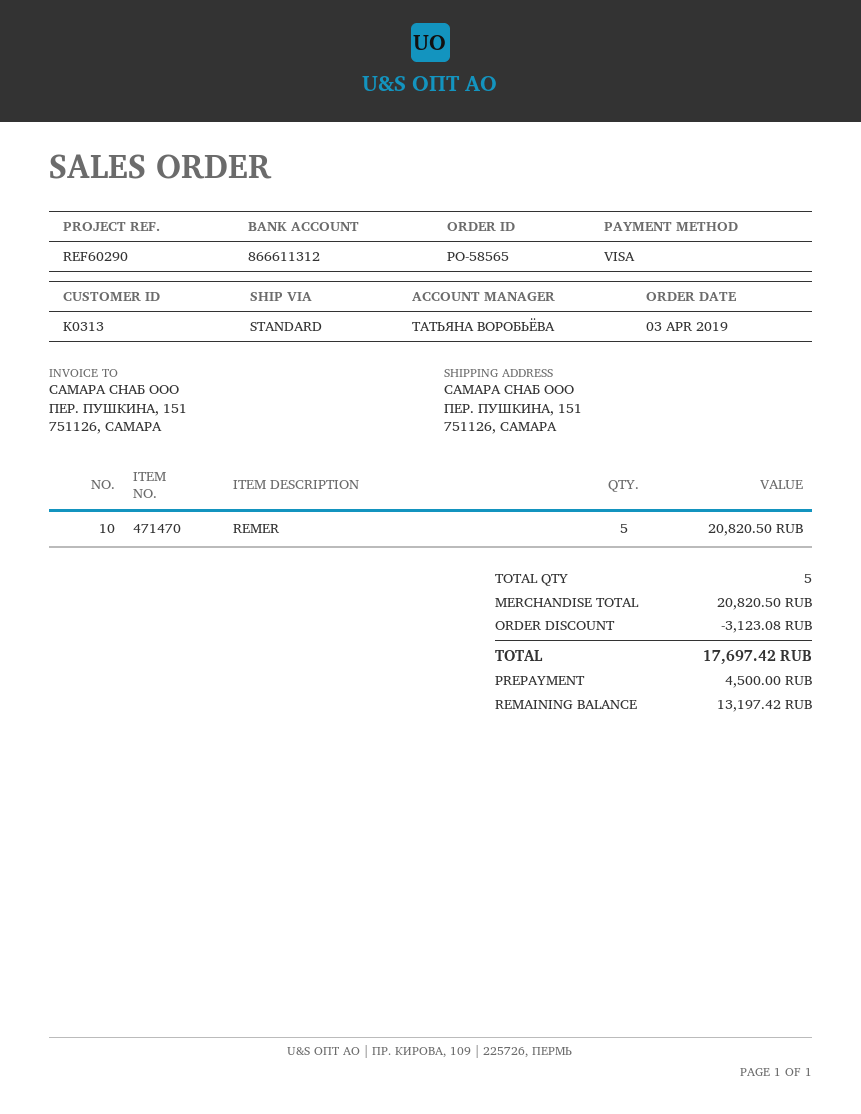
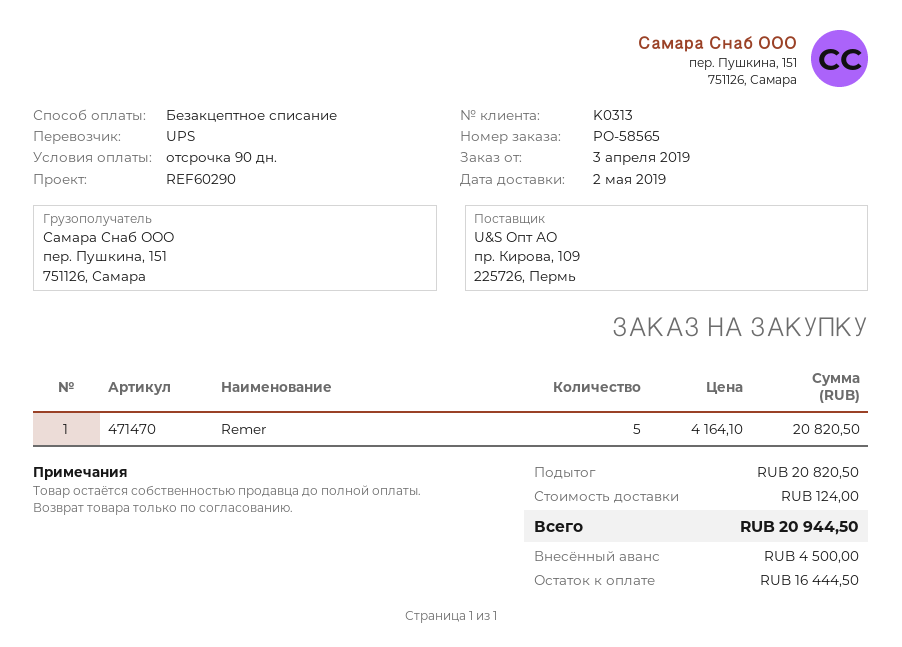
payment method: Visa -> direct debit
shipping method: standard -> UPS
discount: 3123.08 -> none
shipping: none -> 124.00
total: 17697.42 -> 20944.50
balance: 13197.42 -> 16444.50

